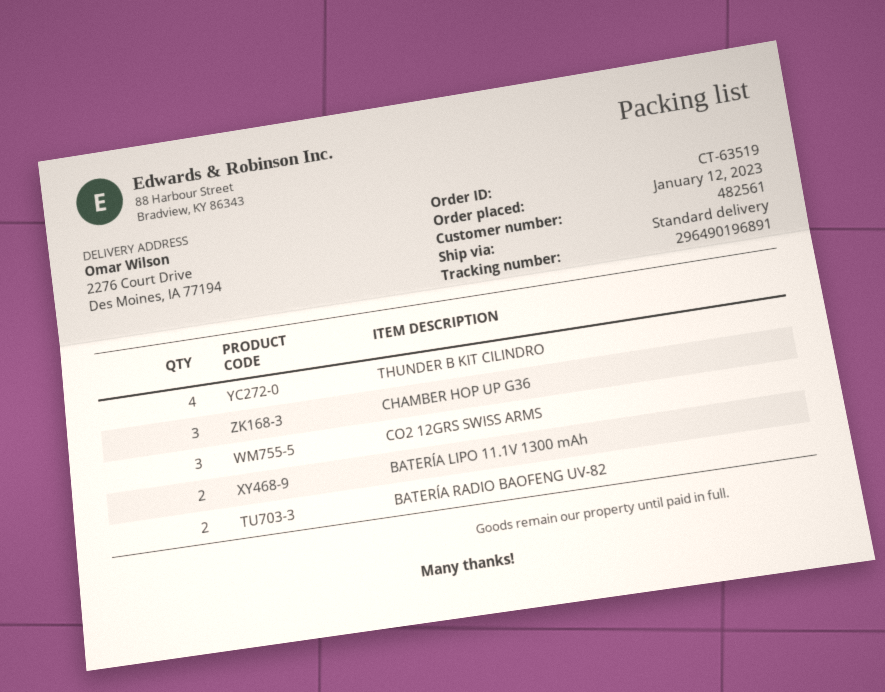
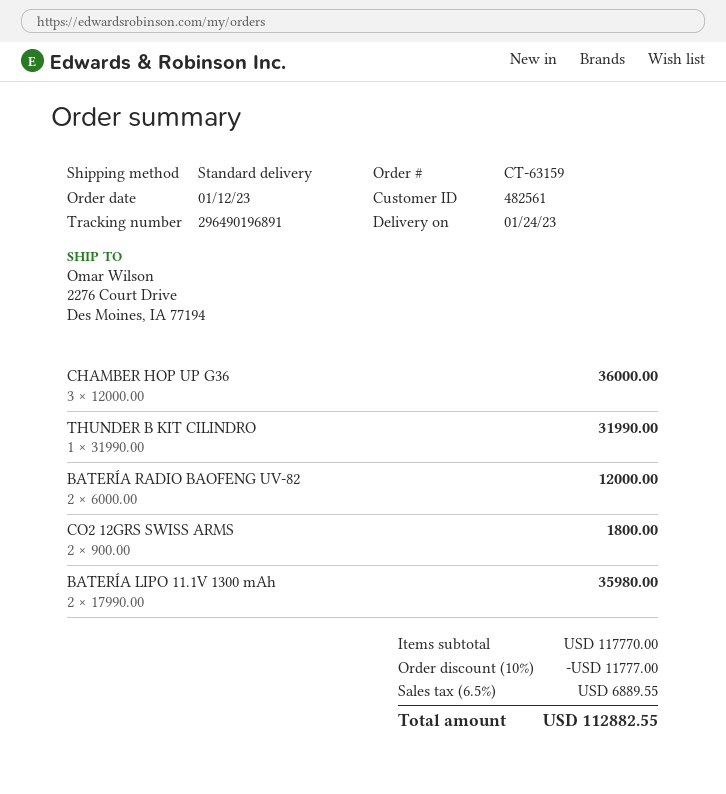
order number: CT-63519 -> CT-63159
THUNDER B KIT CILINDRO: 4 -> 1
CO2 12GRS SWISS ARMS: 3 -> 2

